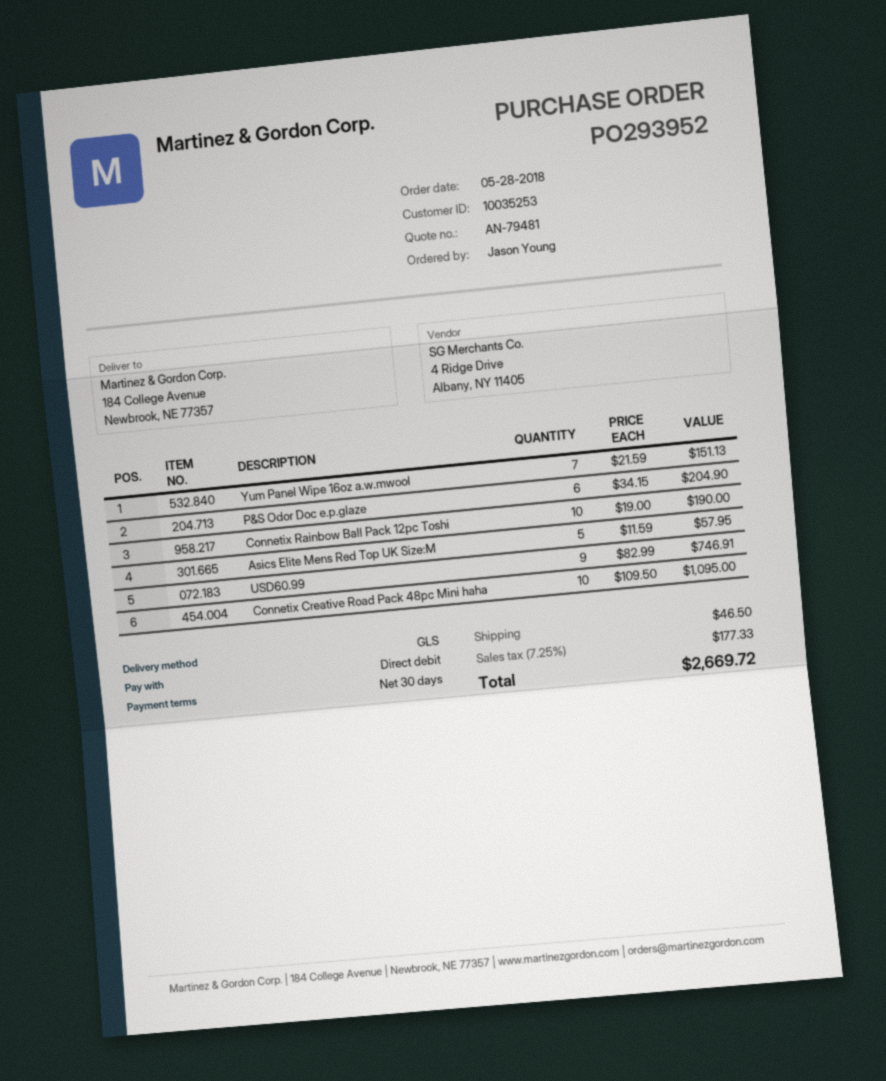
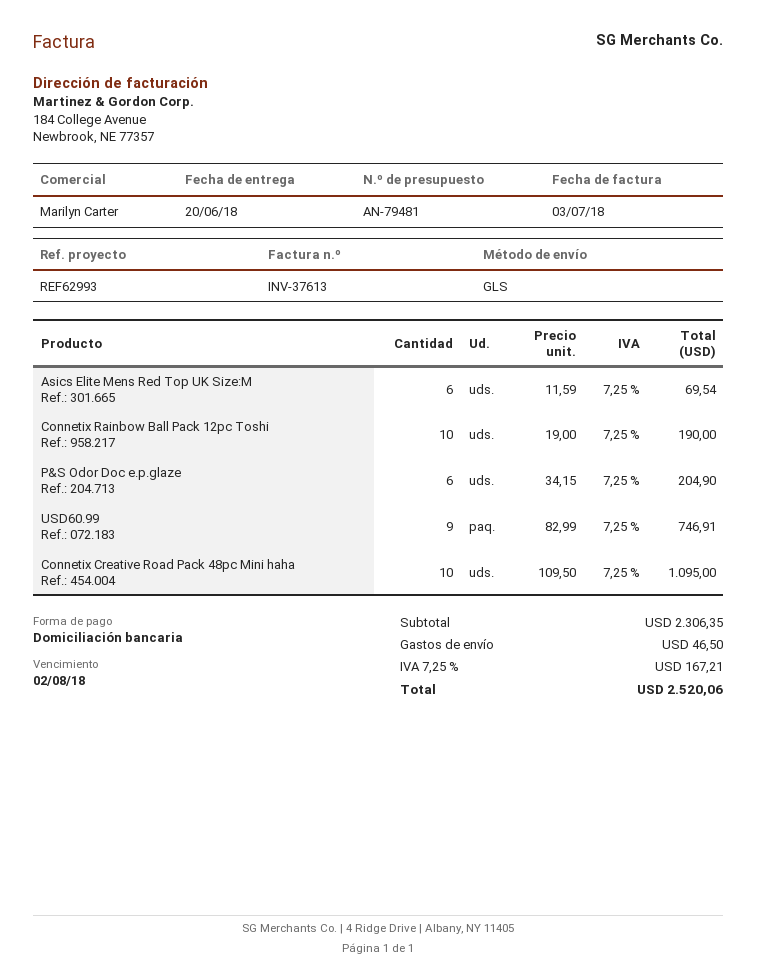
Yum Panel Wipe 16oz a.w.mwool: 7 x 21.59 = 151.13 -> none
Asics Elite Mens Red Top UK Size:M: 5 x 11.59 = 57.95 -> 6 x 11.59 = 69.54
tax: 7.25% = 177.33 -> 7.25% = 167.21
total: 2669.72 -> 2520.06

